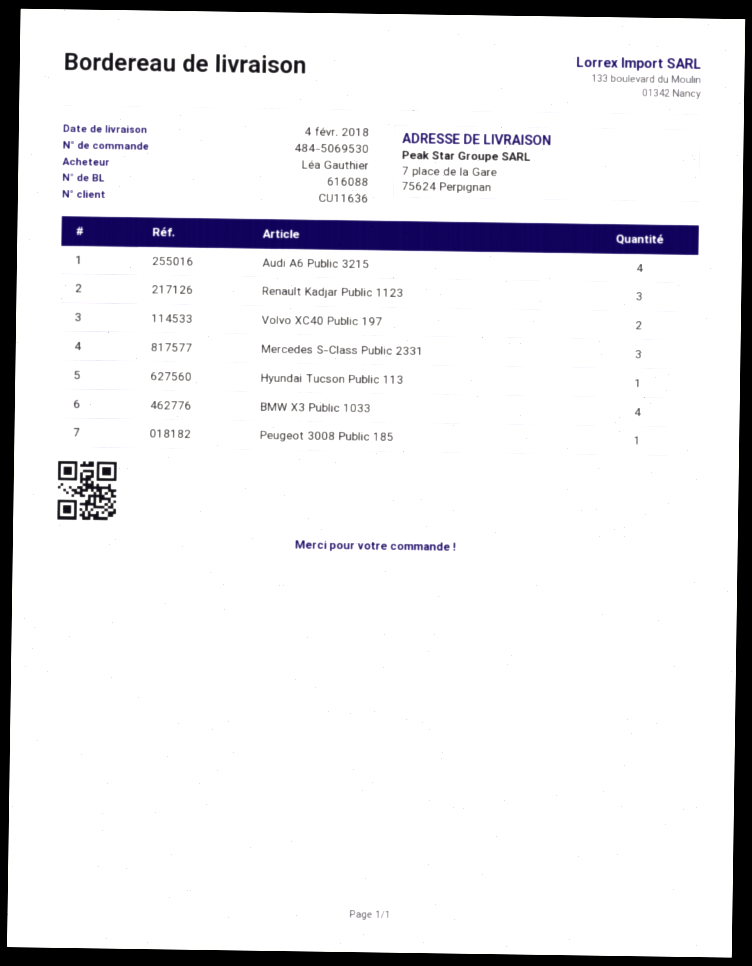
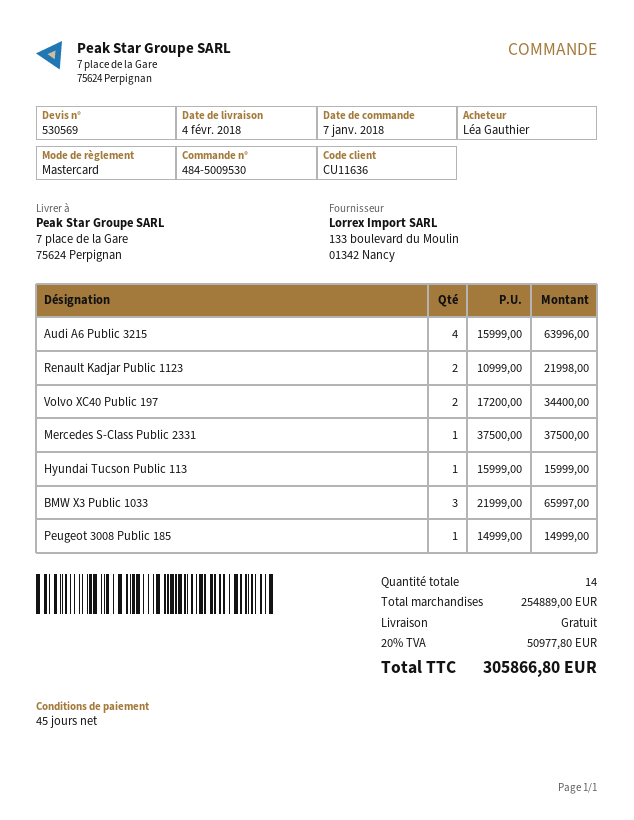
order number: 484-5069530 -> 484-5009530
Renault Kadjar Public 1123: 3 -> 2
Mercedes S-Class Public 2331: 3 -> 1
BMW X3 Public 1033: 4 -> 3

